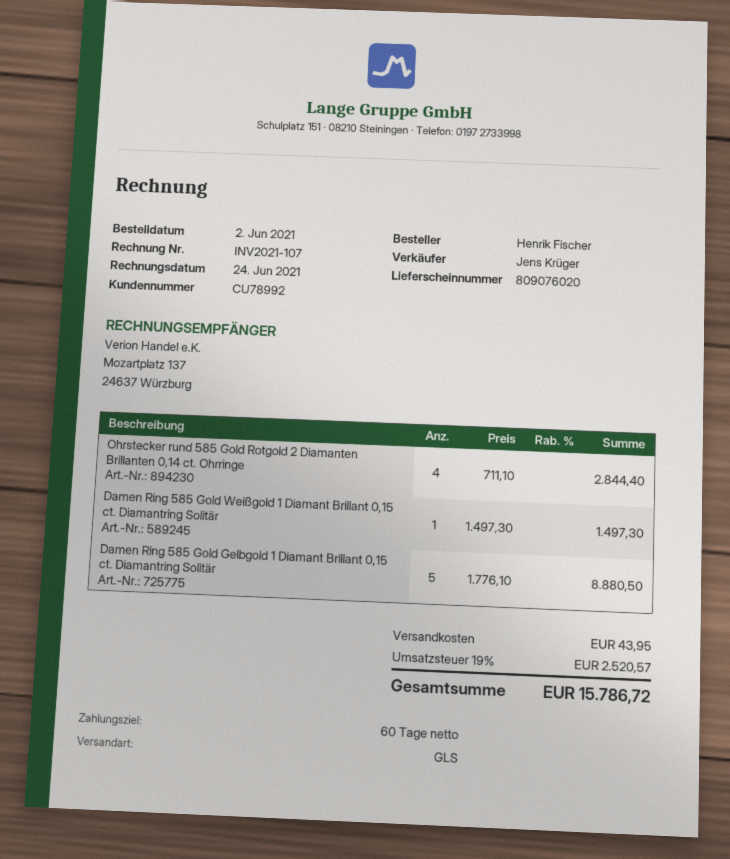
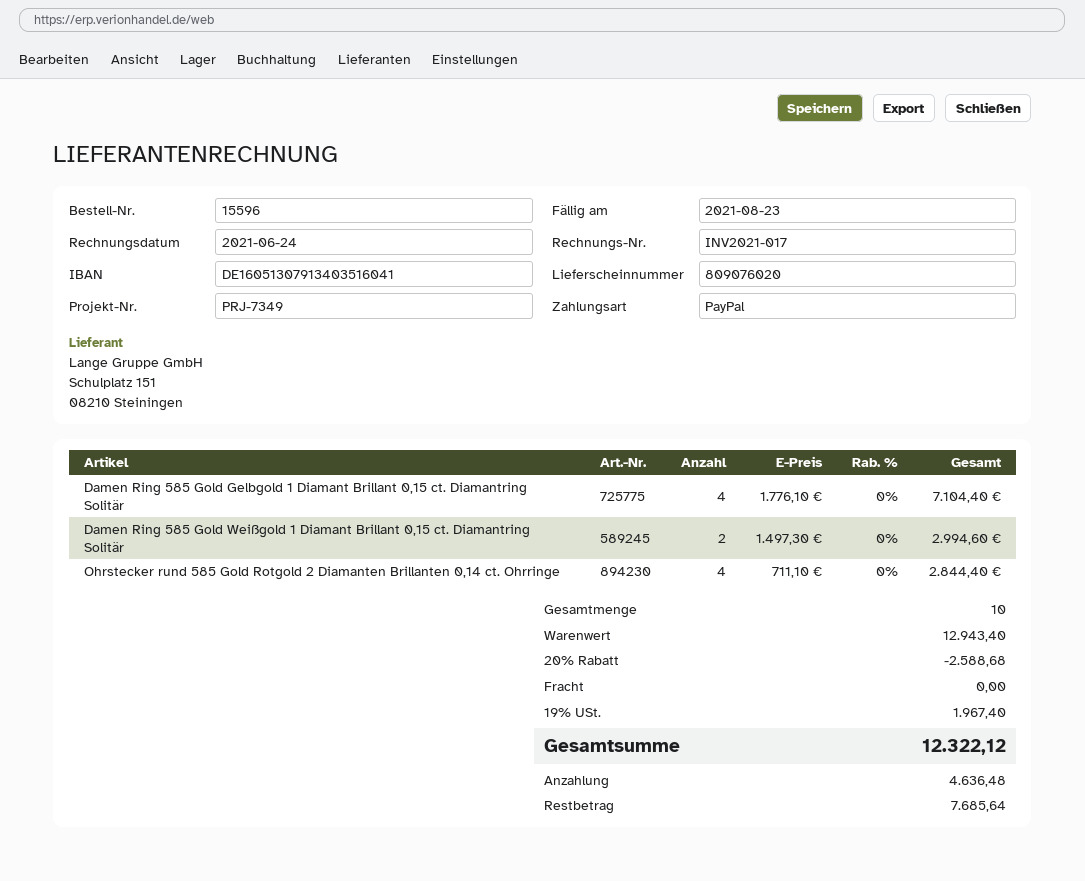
invoice number: INV2021-107 -> INV2021-017
Damen Ring 585 Gold Weißgold 1 Diamant Brillant 0,15 ct. Diamantring Solitär: 1 x 1497.30 = 1497.30 -> 2 x 1497.30 = 2994.60
Damen Ring 585 Gold Gelbgold 1 Diamant Brillant 0,15 ct. Diamantring Solitär: 5 x 1776.10 = 8880.50 -> 4 x 1776.10 = 7104.40
discount: none -> 20% = 2588.68
shipping: 43.95 -> 0.00
tax: 19% = 2520.57 -> 19% = 1967.40
total: 15786.72 -> 12322.12

